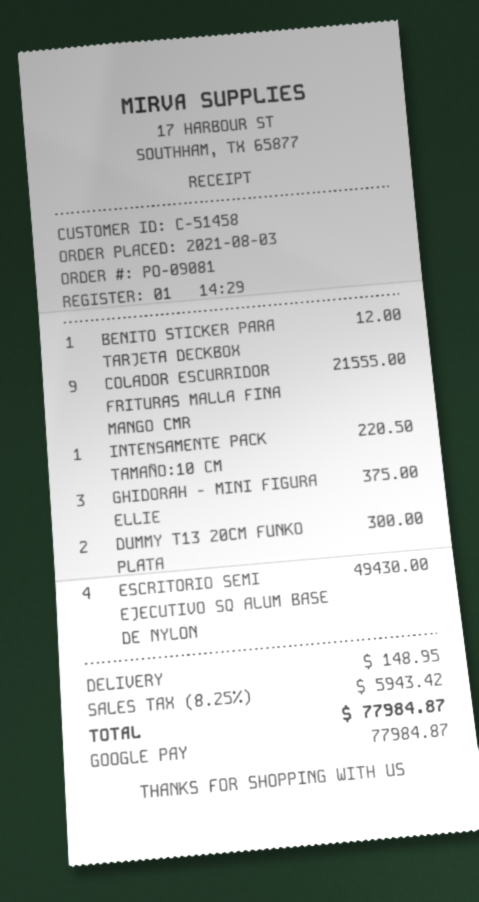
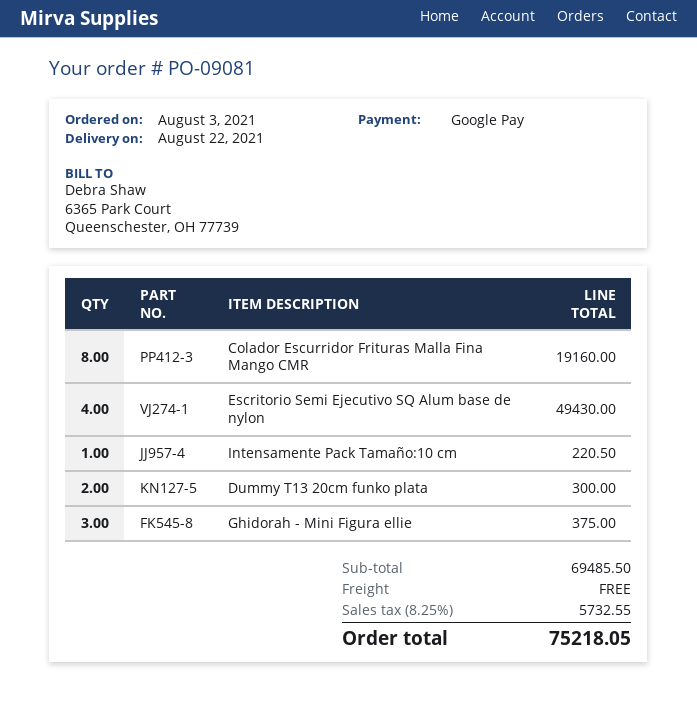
BENITO STICKER PARA TARJETA DECKBOX: 1 for 12.00 -> none
COLADOR ESCURRIDOR FRITURAS MALLA FINA MANGO CMR: 9 for 21555.00 -> 8 for 19160.00
shipping: 148.95 -> 0.00
tax: 8.25% = 5943.42 -> 8.25% = 5732.55
total: 77984.87 -> 75218.05

